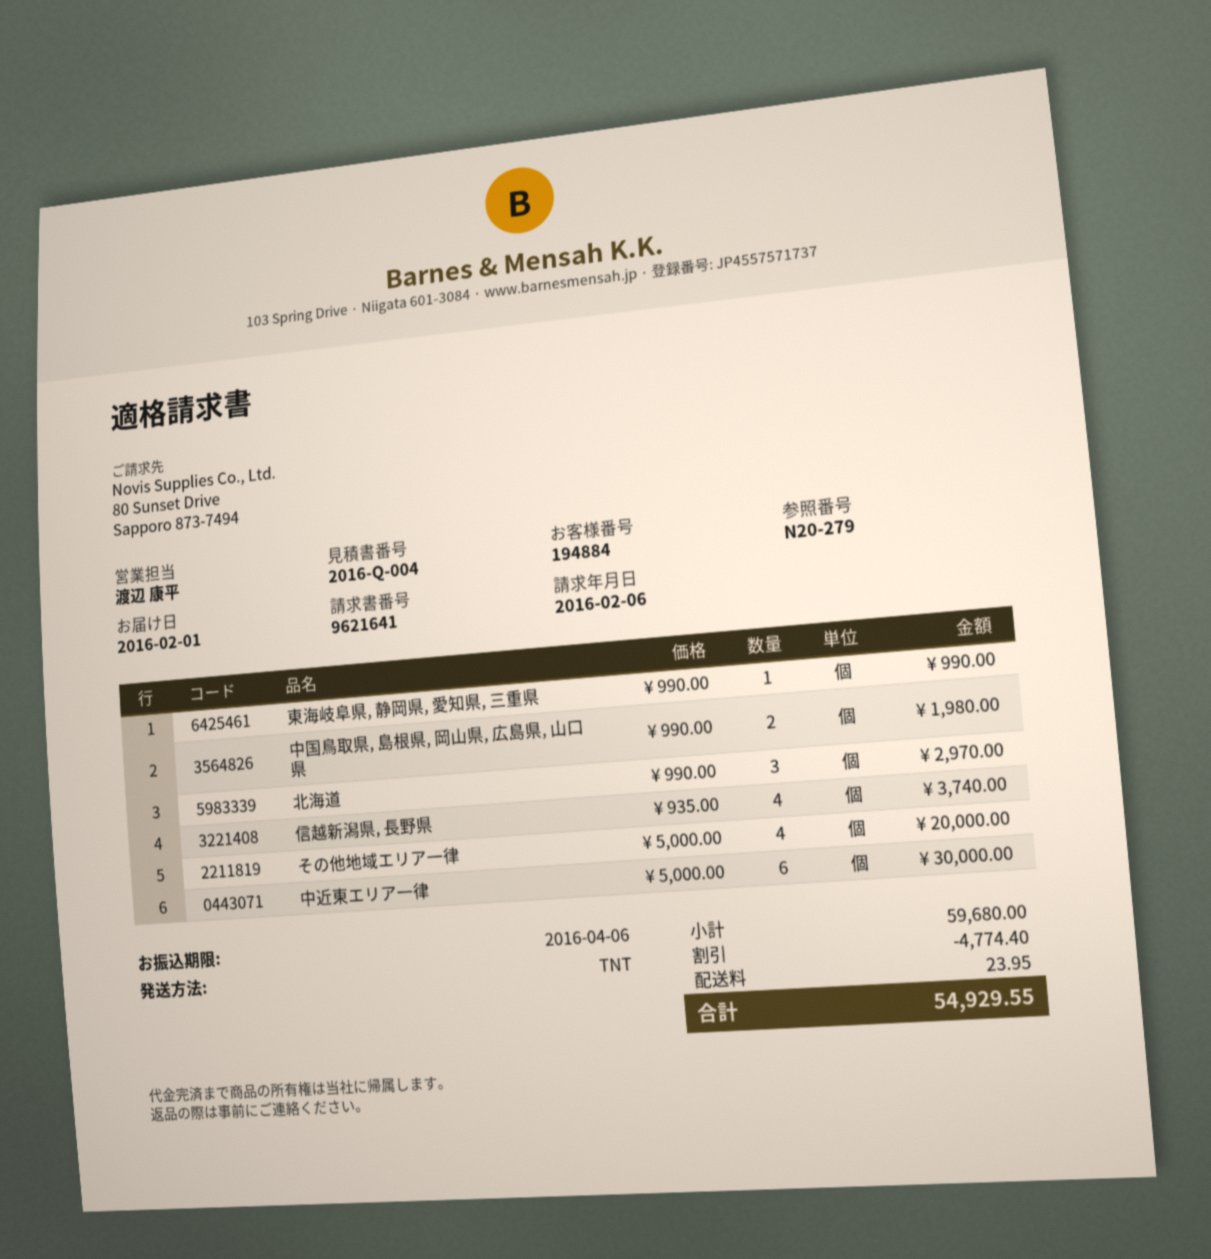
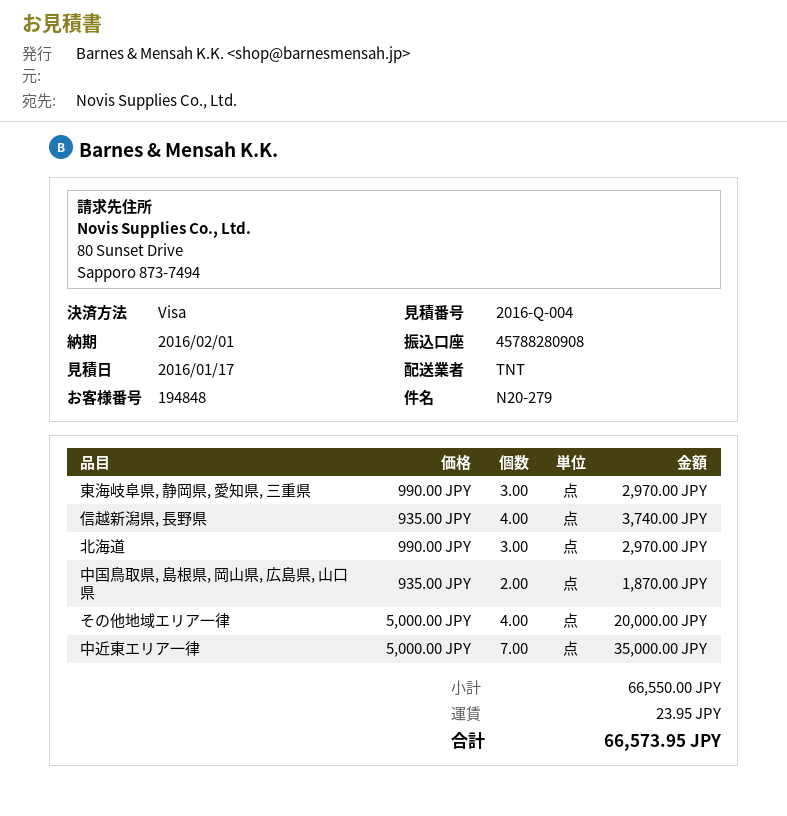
customer number: 194884 -> 194848
東海岐阜県, 静岡県, 愛知県, 三重県: 1 x 990.00 = 990.00 -> 3 x 990.00 = 2970.00
中国鳥取県, 島根県, 岡山県, 広島県, 山口県: 2 x 990.00 = 1980.00 -> 2 x 935.00 = 1870.00
中近東エリア一律: 6 x 5000.00 = 30000.00 -> 7 x 5000.00 = 35000.00
subtotal: 59680.00 -> 66550.00
discount: 4774.40 -> none
total: 54929.55 -> 66573.95

